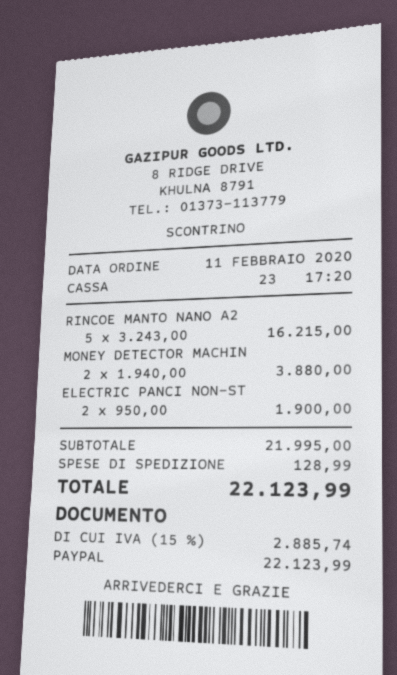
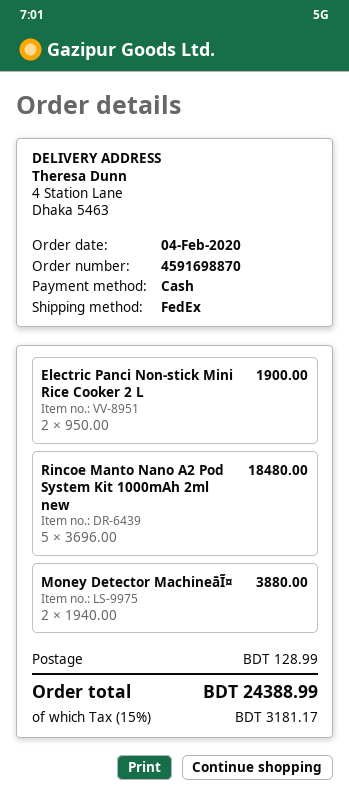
order date: 2020-02-11 -> 2020-02-04
payment method: PayPal -> cash
RINCOE MANTO NANO A2: 5 x 3243.00 = 16215.00 -> 5 x 3696.00 = 18480.00
tax: 15% = 2885.74 -> 15% = 3181.17
total: 22123.99 -> 24388.99

